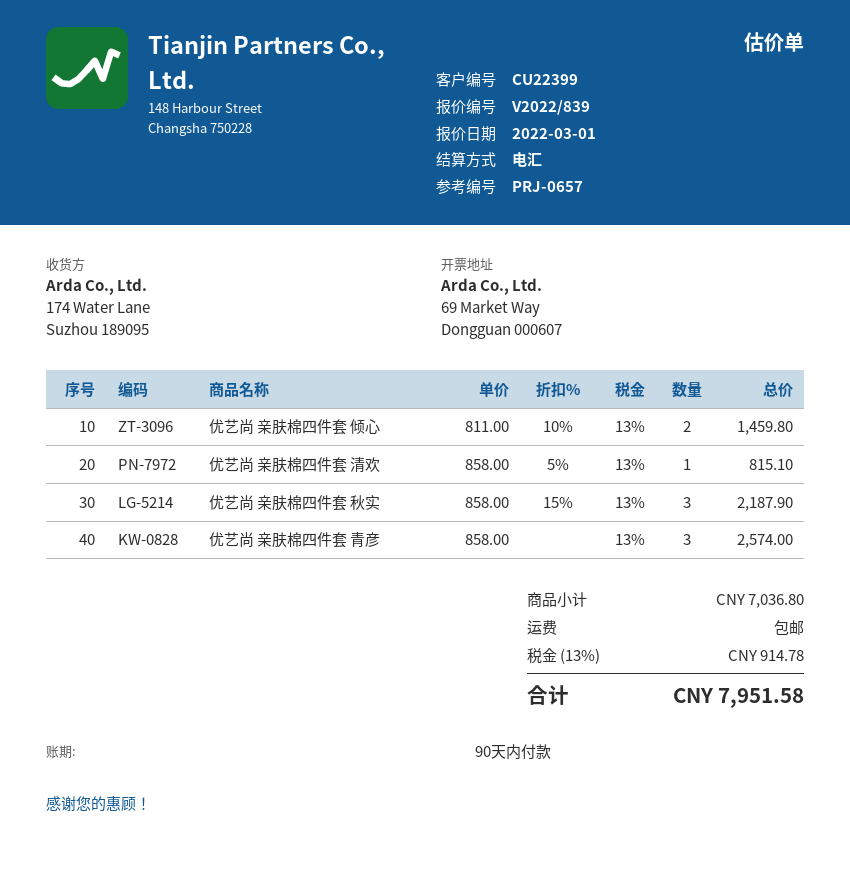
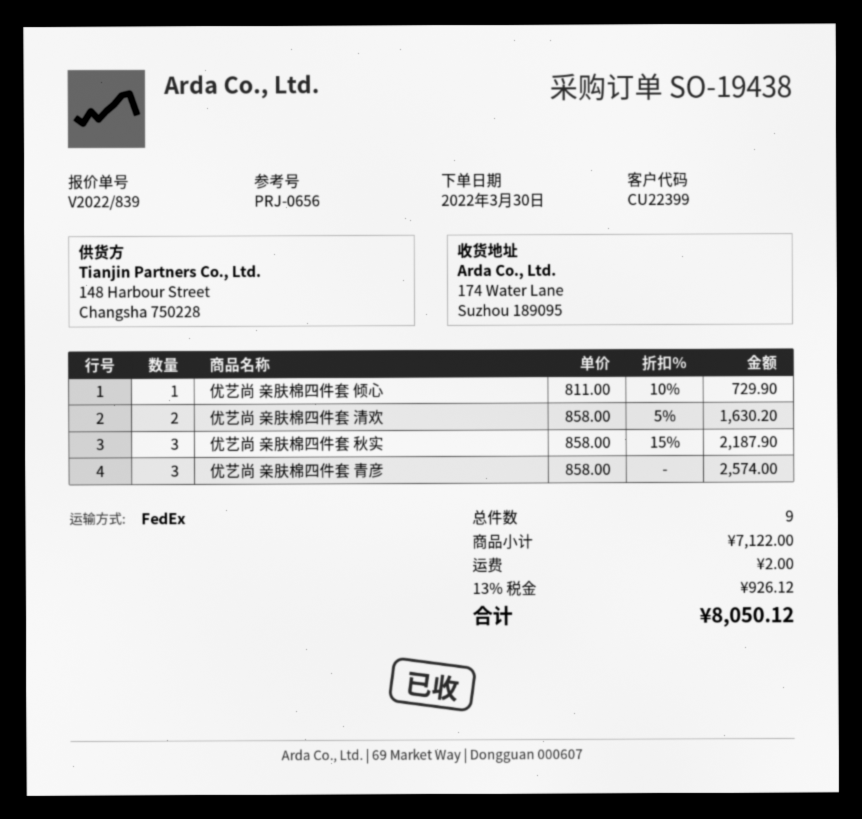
reference: PRJ-0657 -> PRJ-0656
优艺尚 亲肤棉四件套 倾心: 2 x 811.00 - 10% = 1459.80 -> 1 x 811.00 - 10% = 729.90
优艺尚 亲肤棉四件套 清欢: 1 x 858.00 - 5% = 815.10 -> 2 x 858.00 - 5% = 1630.20
subtotal: 7036.80 -> 7122.00
shipping: 0.00 -> 2.00
tax: 13% = 914.78 -> 13% = 926.12
total: 7951.58 -> 8050.12

